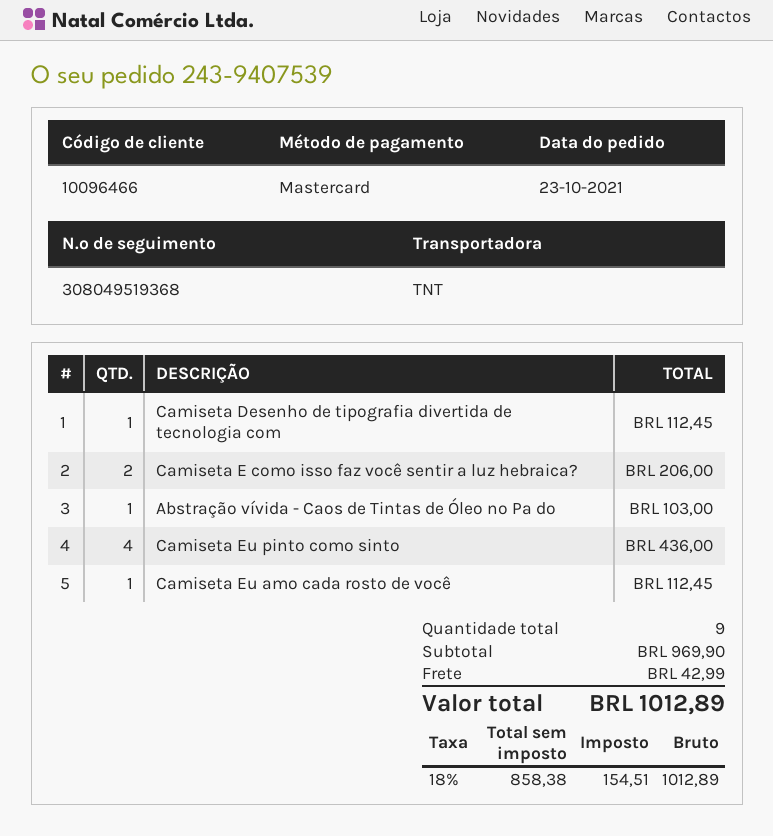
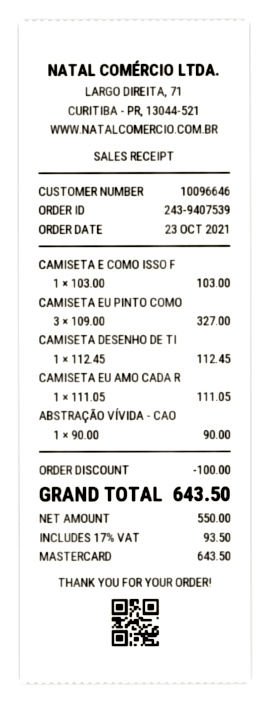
customer number: 10096466 -> 10096646
Camiseta E como isso faz você sentir a luz hebraica?: 2 for 206.00 -> 1 for 103.00
Abstração vívida - Caos de Tintas de Óleo no Pa do: 1 for 103.00 -> 1 for 90.00
Camiseta Eu pinto como sinto: 4 for 436.00 -> 3 for 327.00
Camiseta Eu amo cada rosto de você: 1 for 112.45 -> 1 for 111.05
discount: none -> 100.00
shipping: 42.99 -> none
net: 858.38 -> 550.00
tax: 18% = 154.51 -> 17% = 93.50
total: 1012.89 -> 643.50

